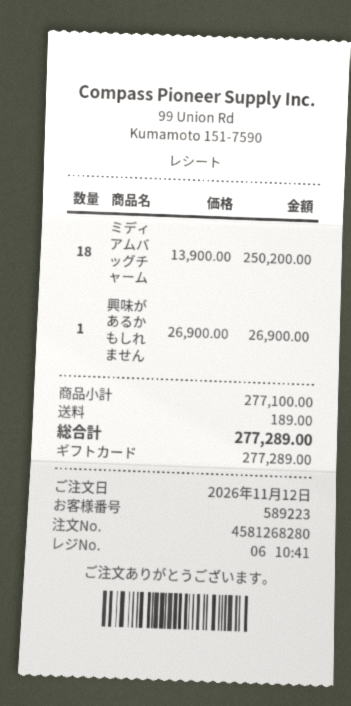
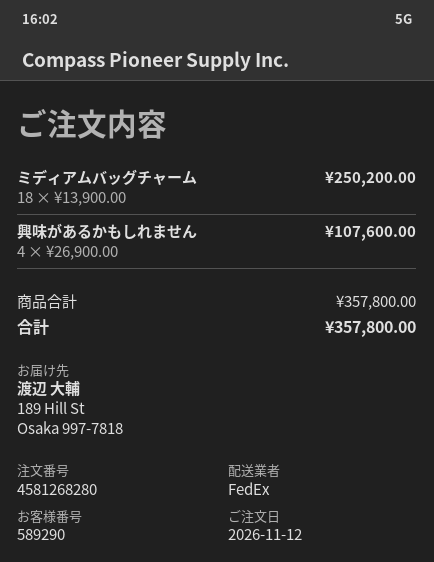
customer number: 589223 -> 589290
興味があるかもしれません: 1 x 26900.00 = 26900.00 -> 4 x 26900.00 = 107600.00
subtotal: 277100.00 -> 357800.00
shipping: 189.00 -> none
total: 277289.00 -> 357800.00

